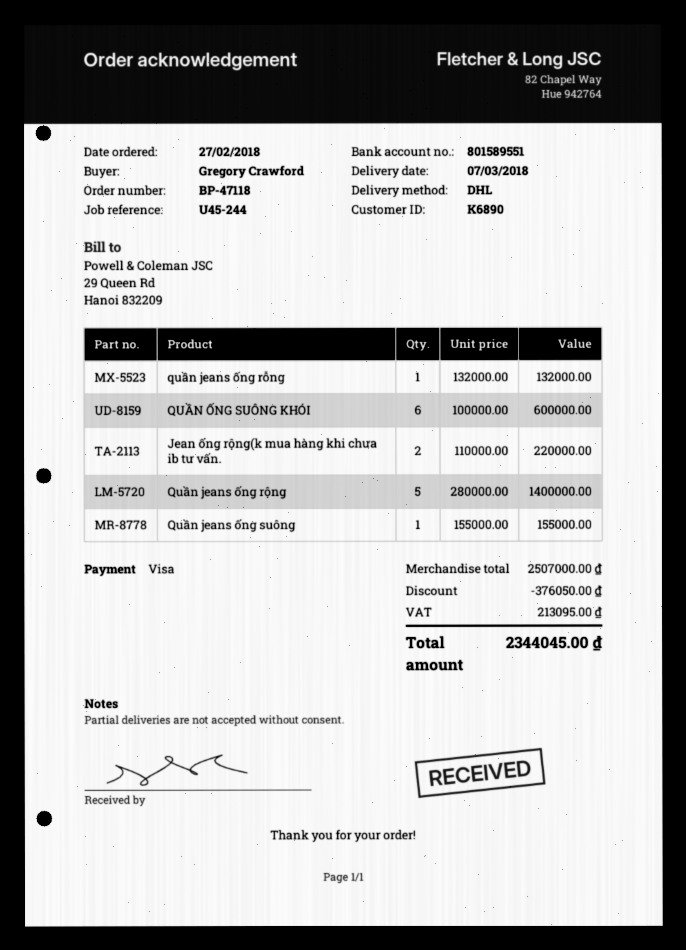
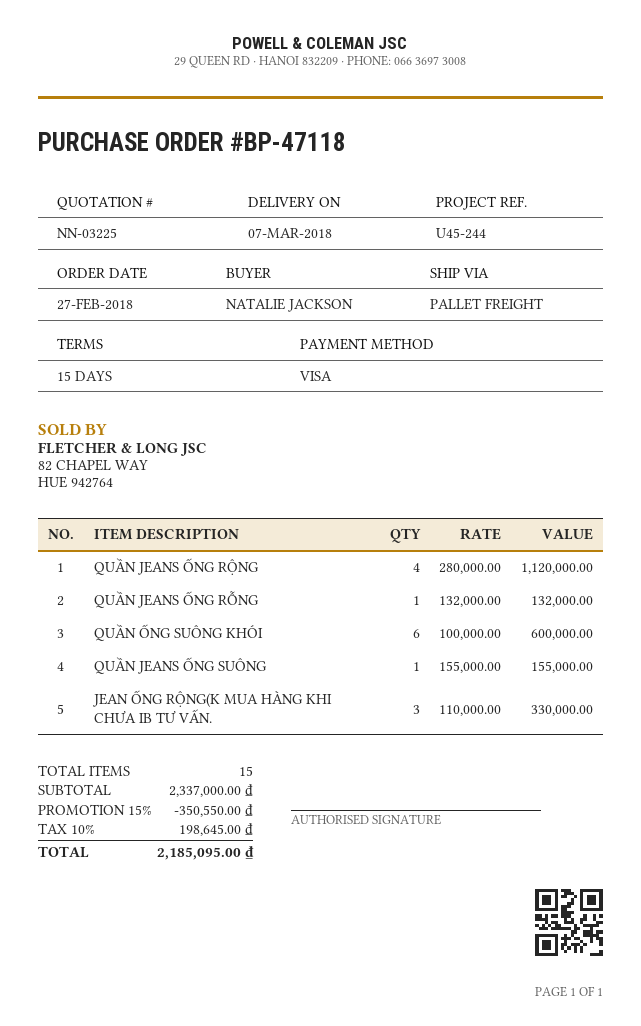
ordered by: Gregory Crawford -> NATALIE JACKSON
shipping method: DHL -> pallet freight
Jean ống rộng(k mua hàng khi chưa ib tư vấn.: 2 x 110000.00 = 220000.00 -> 3 x 110000.00 = 330000.00
Quần jeans ống rộng: 5 x 280000.00 = 1400000.00 -> 4 x 280000.00 = 1120000.00
subtotal: 2507000.00 -> 2337000.00
discount: 376050.00 -> 350550.00
tax: 213095.00 -> 198645.00
total: 2344045.00 -> 2185095.00

